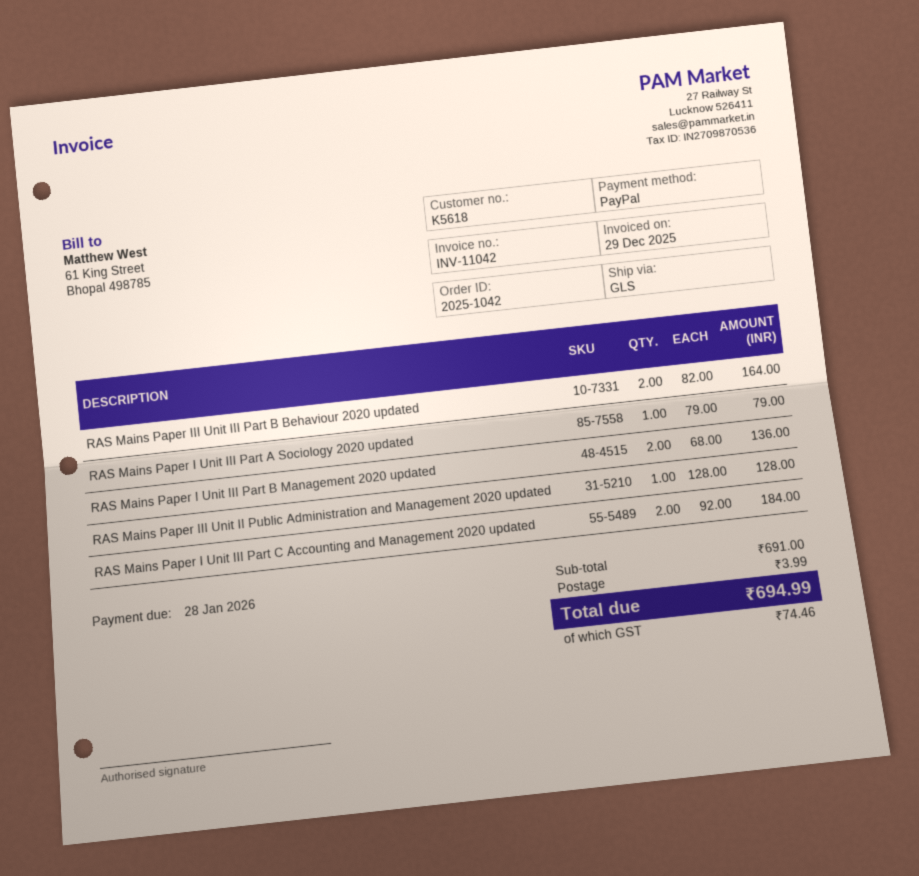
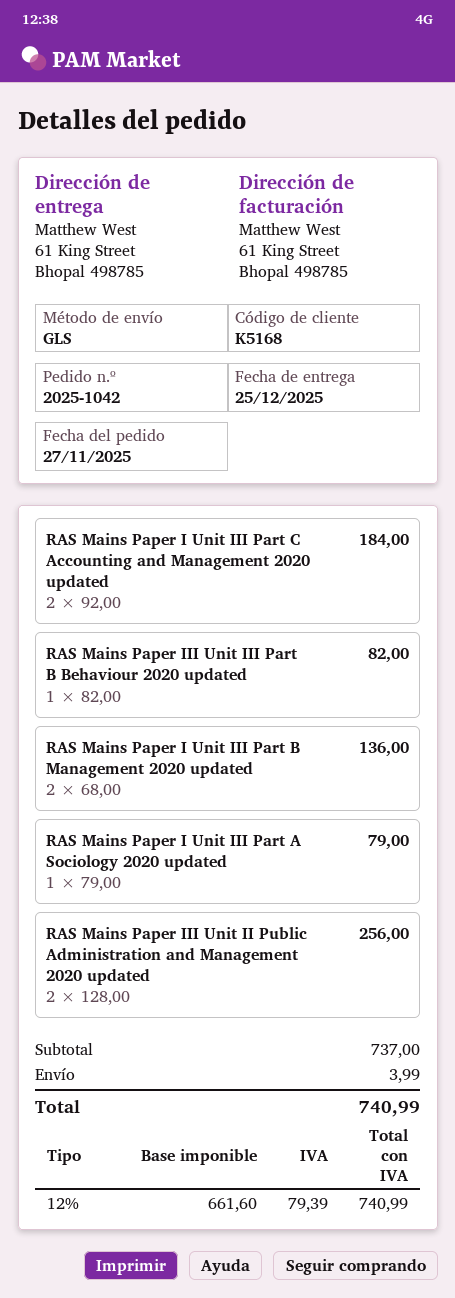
customer number: K5618 -> K5168
RAS Mains Paper III Unit III Part B Behaviour 2020 updated: 2 x 82.00 = 164.00 -> 1 x 82.00 = 82.00
RAS Mains Paper III Unit II Public Administration and Management 2020 updated: 1 x 128.00 = 128.00 -> 2 x 128.00 = 256.00
subtotal: 691.00 -> 737.00
tax: 74.46 -> 79.39
total: 694.99 -> 740.99

